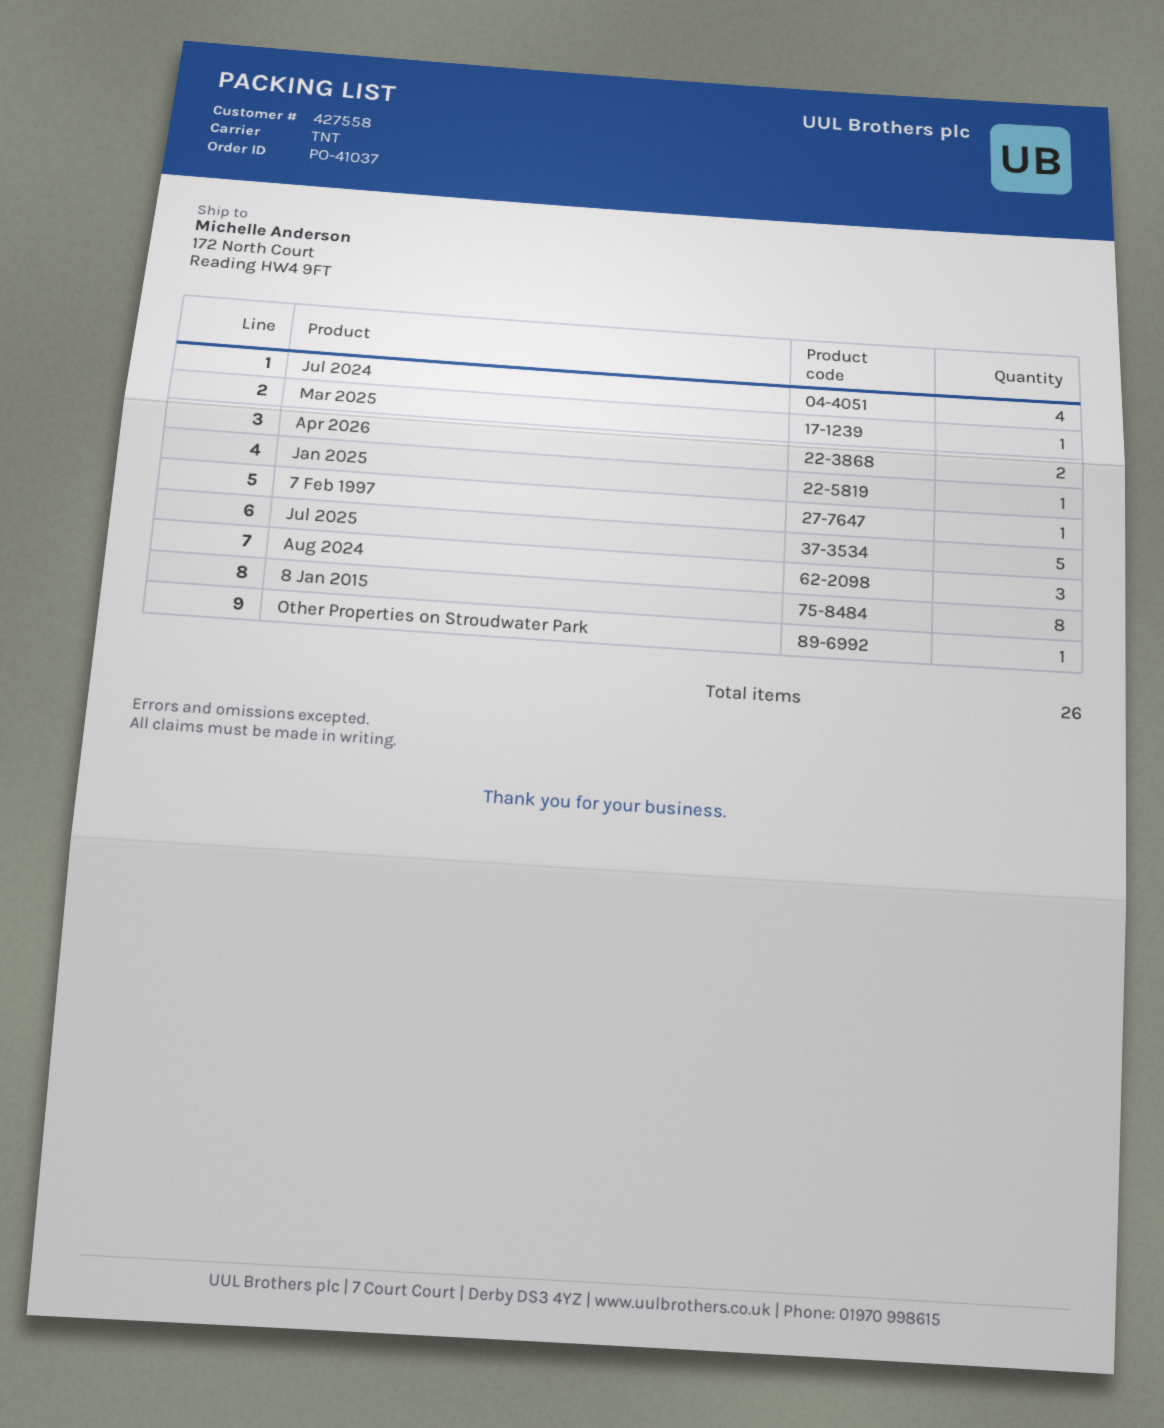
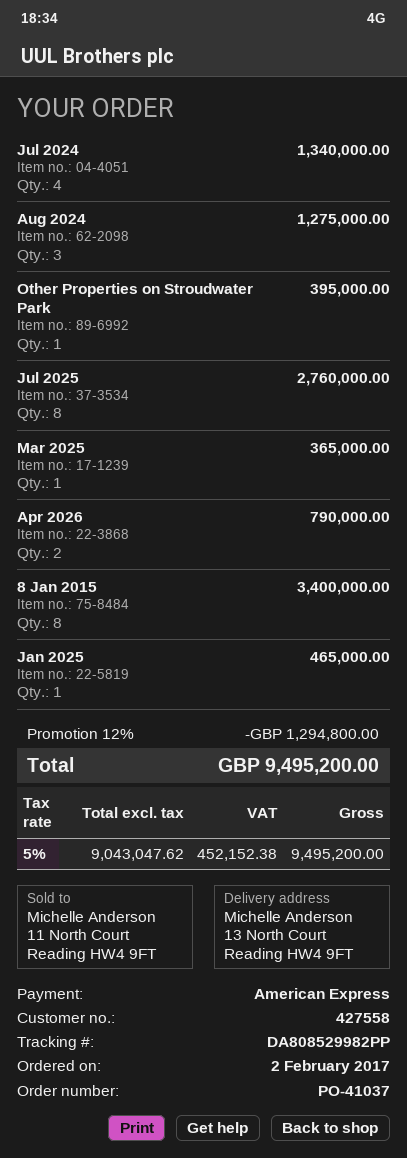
ship to: 172 North Court, Reading HW4 9FT -> 13 North Court, Reading HW4 9FT
7 Feb 1997: 1 -> none
Jul 2025: 5 -> 8

